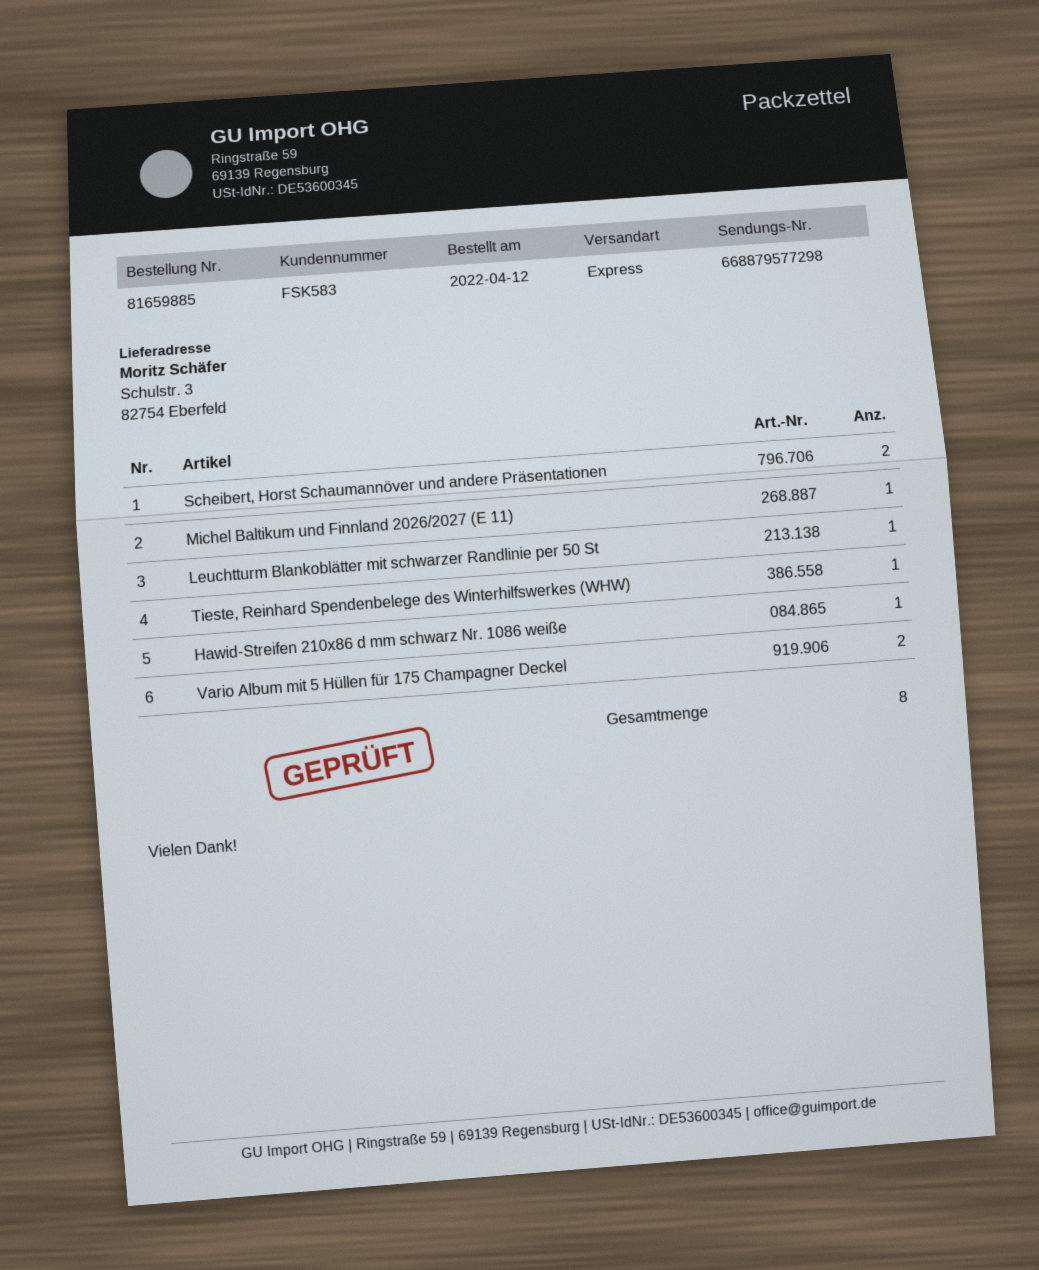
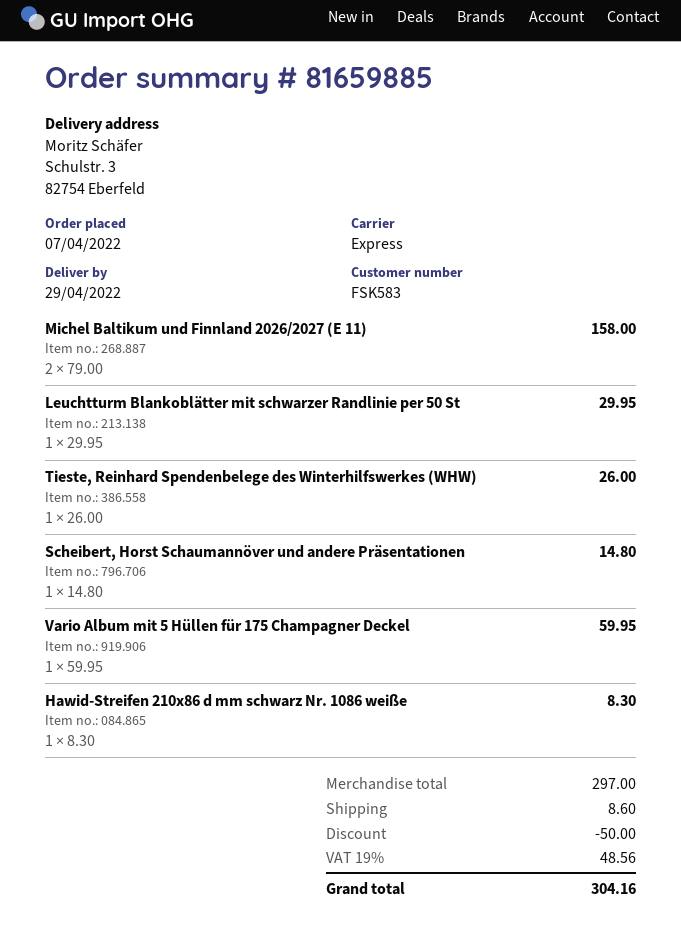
order date: 2022-04-12 -> 2022-04-07
Scheibert, Horst Schaumannöver und andere Präsentationen: 2 -> 1
Michel Baltikum und Finnland 2026/2027 (E 11): 1 -> 2
Vario Album mit 5 Hüllen für 175 Champagner Deckel: 2 -> 1

